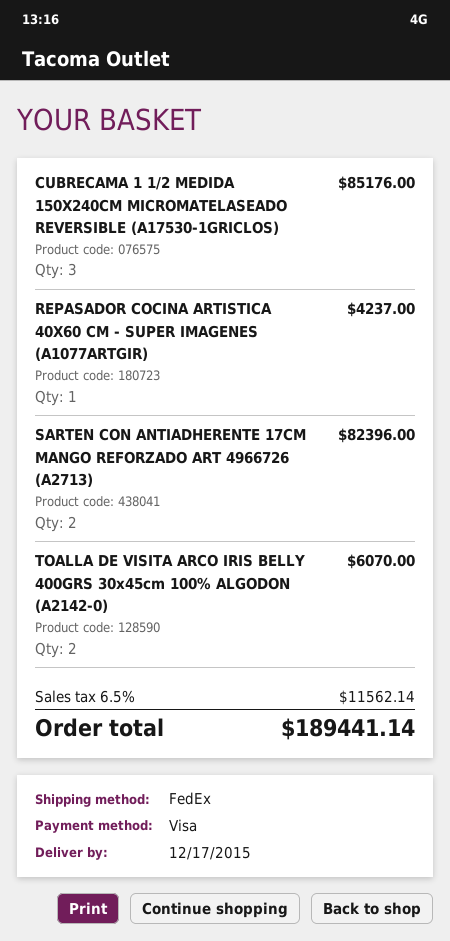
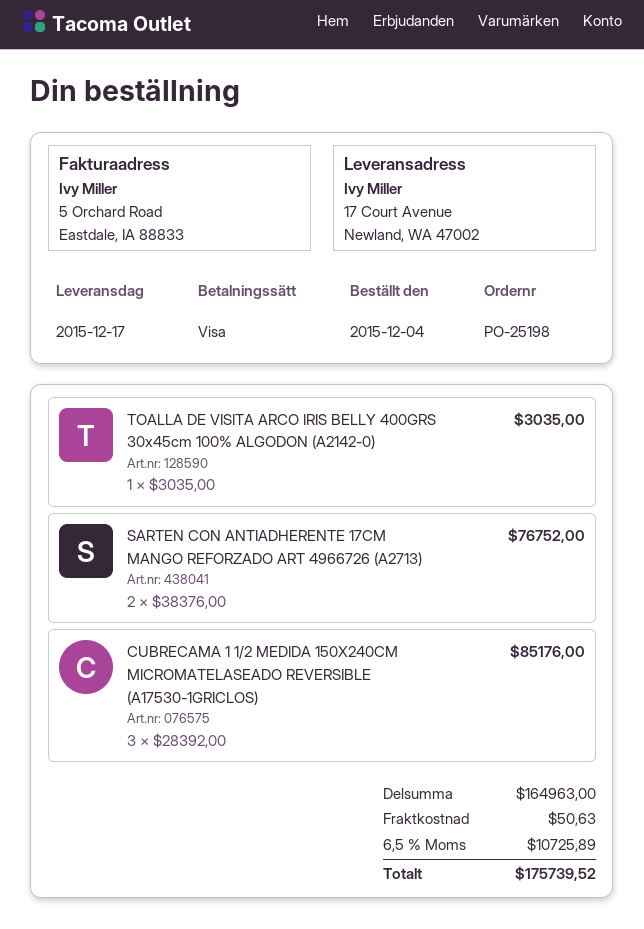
REPASADOR COCINA ARTISTICA 40X60 CM - SUPER IMAGENES (A1077ARTGIR): 1 for 4237.00 -> none
SARTEN CON ANTIADHERENTE 17CM MANGO REFORZADO ART 4966726 (A2713): 2 for 82396.00 -> 2 for 76752.00
TOALLA DE VISITA ARCO IRIS BELLY 400GRS 30x45cm 100% ALGODON (A2142-0): 2 for 6070.00 -> 1 for 3035.00
shipping: none -> 50.63
tax: 6.5% = 11562.14 -> 6.5% = 10725.89
total: 189441.14 -> 175739.52

